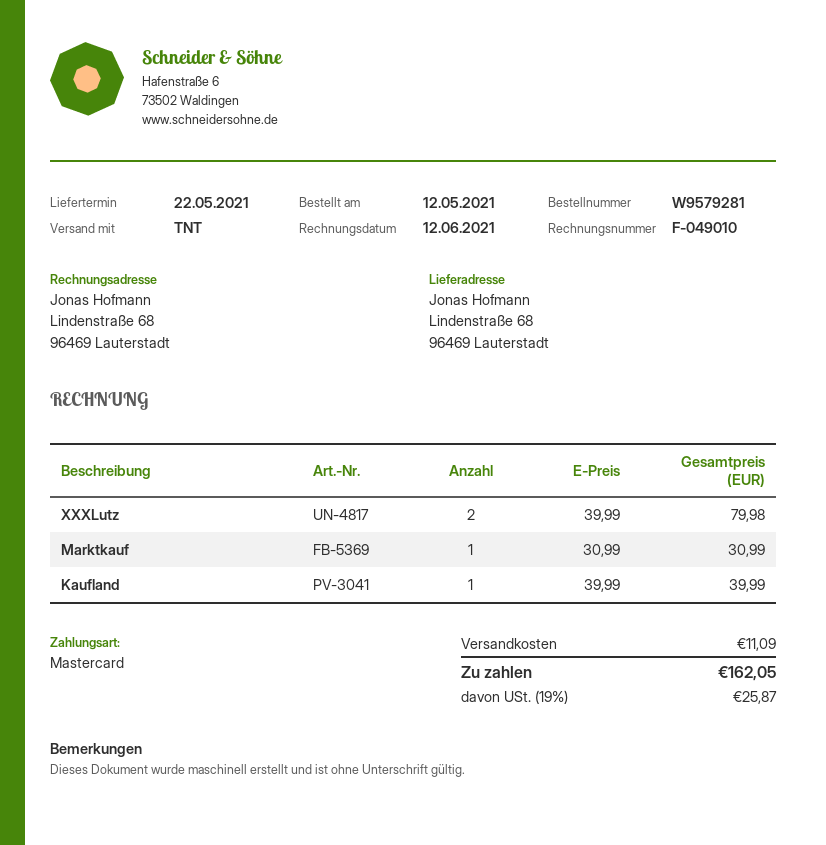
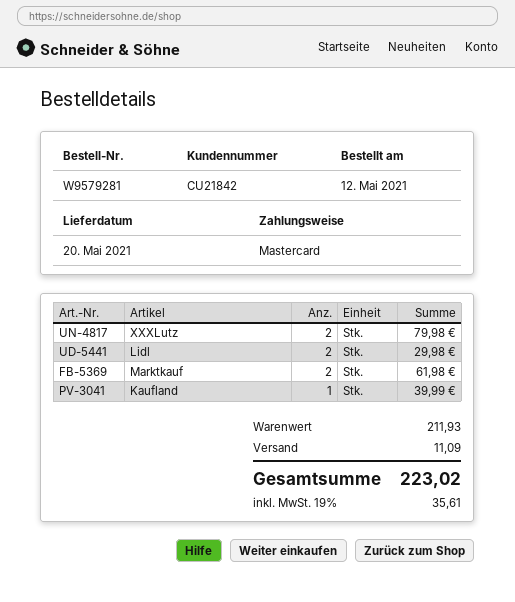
delivery date: 2021-05-22 -> 2021-05-20
Marktkauf: 1 for 30.99 -> 2 for 61.98
Lidl: none -> 2 for 29.98
tax: 19% = 25.87 -> 19% = 35.61
total: 162.05 -> 223.02

